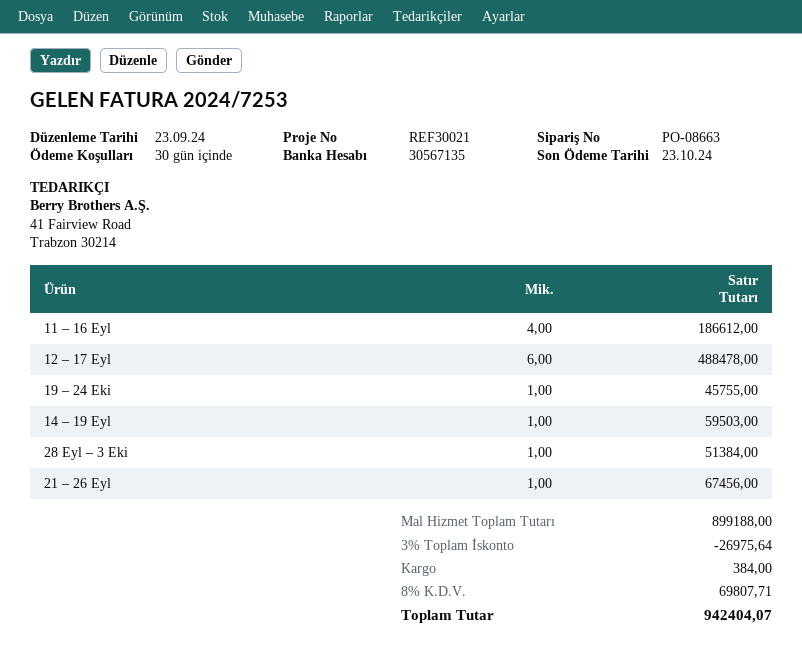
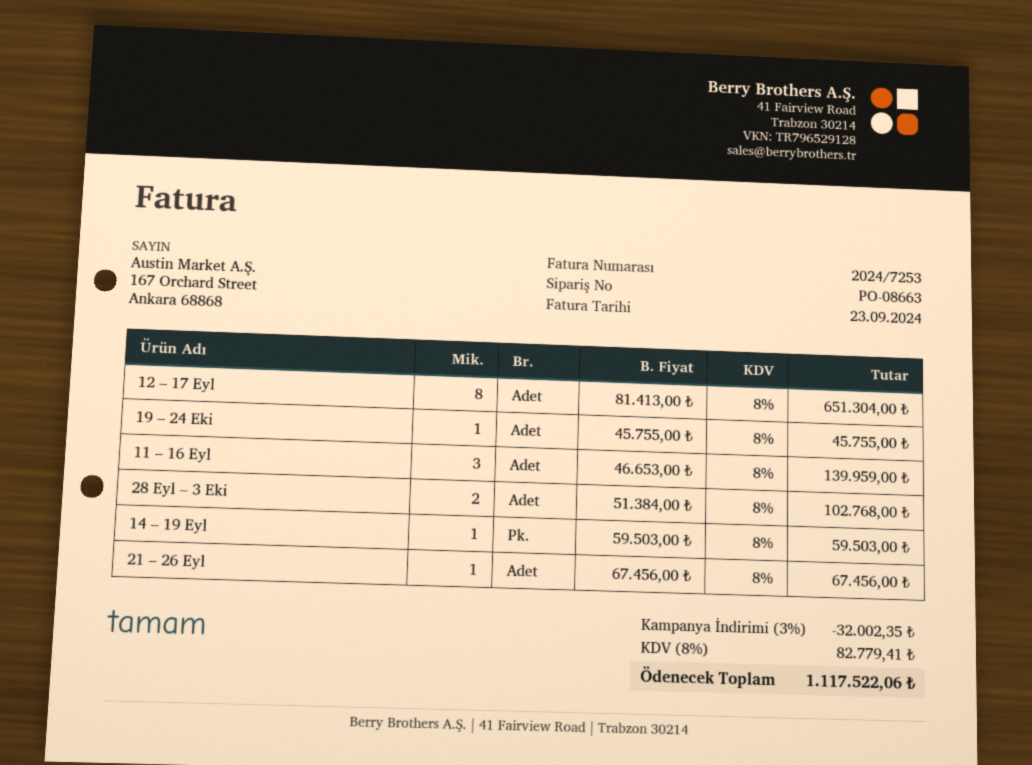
11 – 16 Eyl: 4 for 186612.00 -> 3 for 139959.00
12 – 17 Eyl: 6 for 488478.00 -> 8 for 651304.00
28 Eyl – 3 Eki: 1 for 51384.00 -> 2 for 102768.00
discount: 3% = 26975.64 -> 3% = 32002.35
shipping: 384.00 -> none
tax: 8% = 69807.71 -> 8% = 82779.41
total: 942404.07 -> 1117522.06

